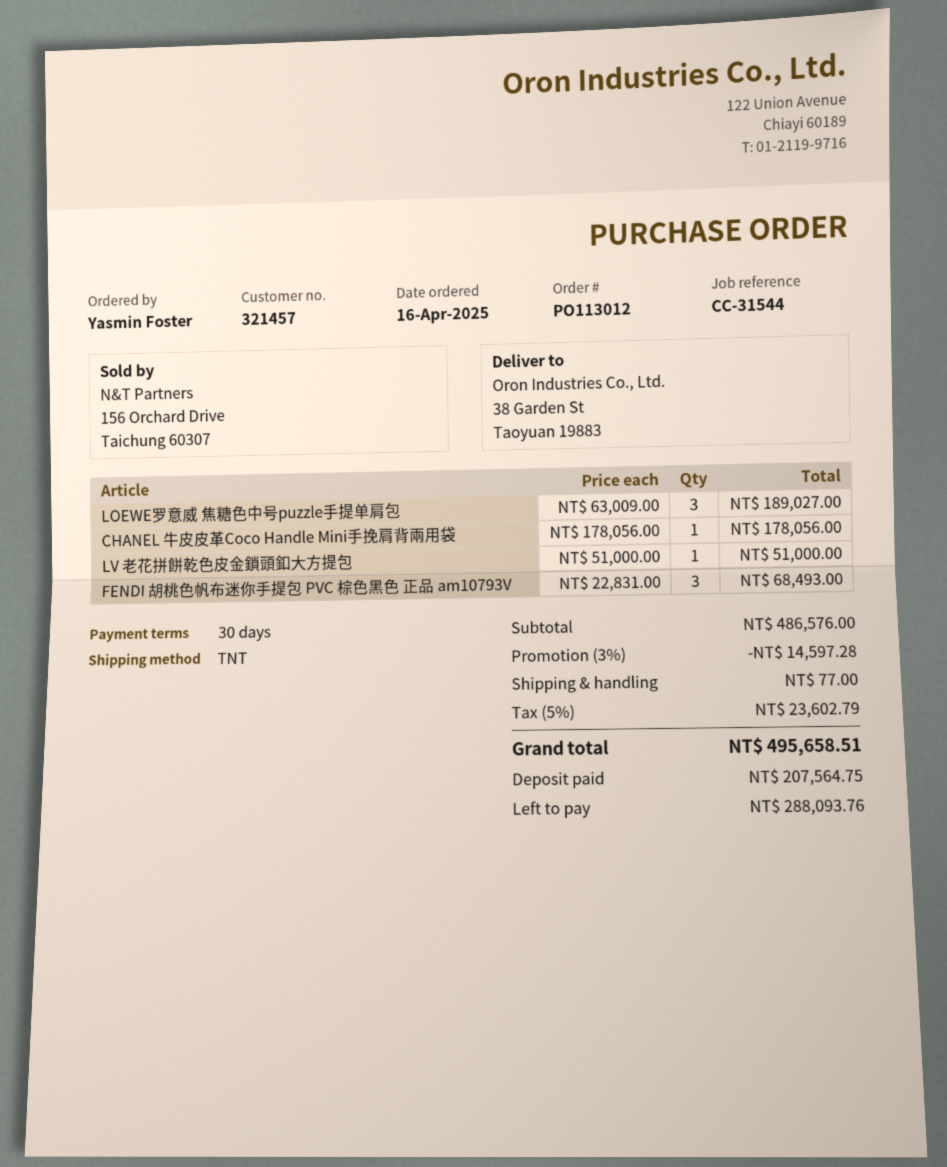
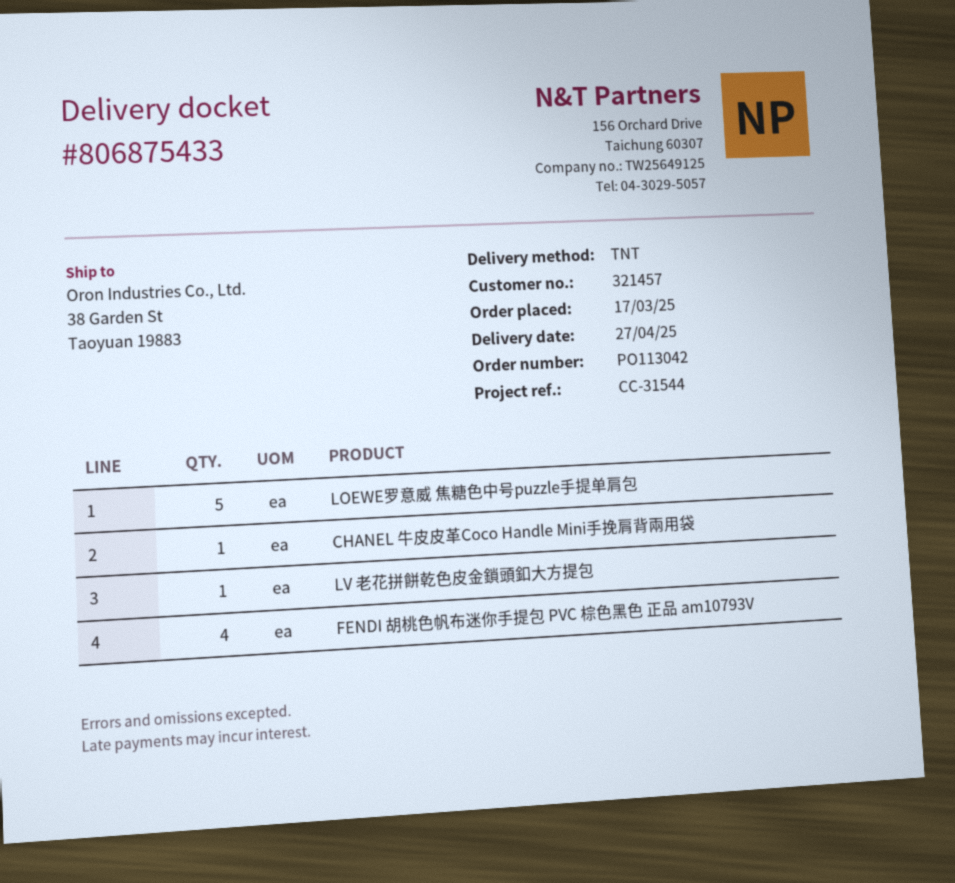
order number: PO113012 -> PO113042
order date: 2025-04-16 -> 2025-03-17
LOEWE罗意威 焦糖色中号puzzle手提单肩包: 3 -> 5
FENDI 胡桃色帆布迷你手提包 PVC 棕色黑色 正品 am10793V: 3 -> 4

